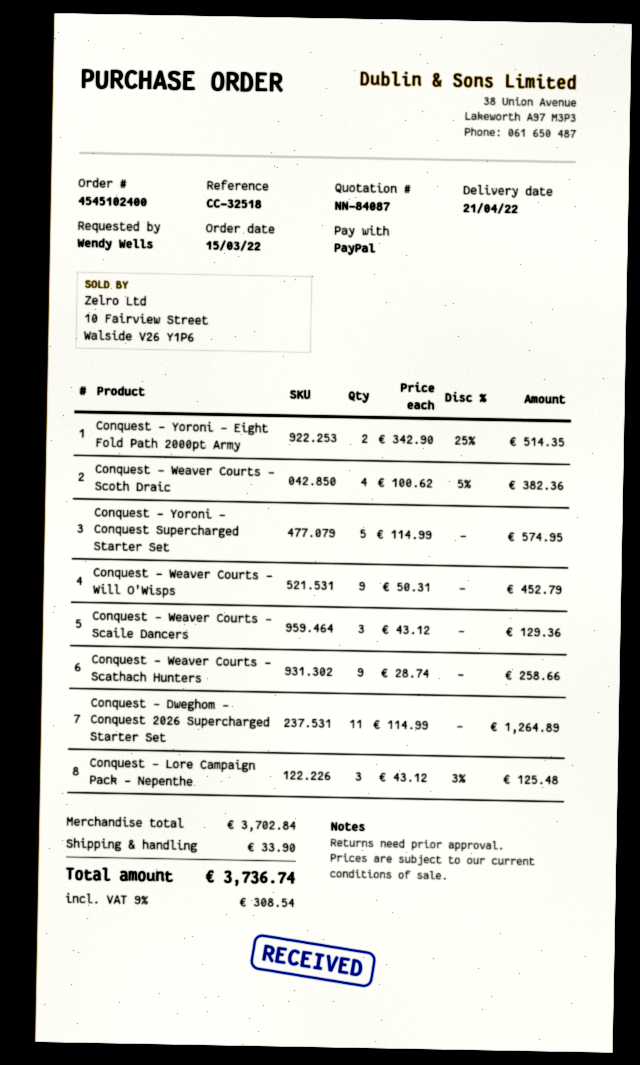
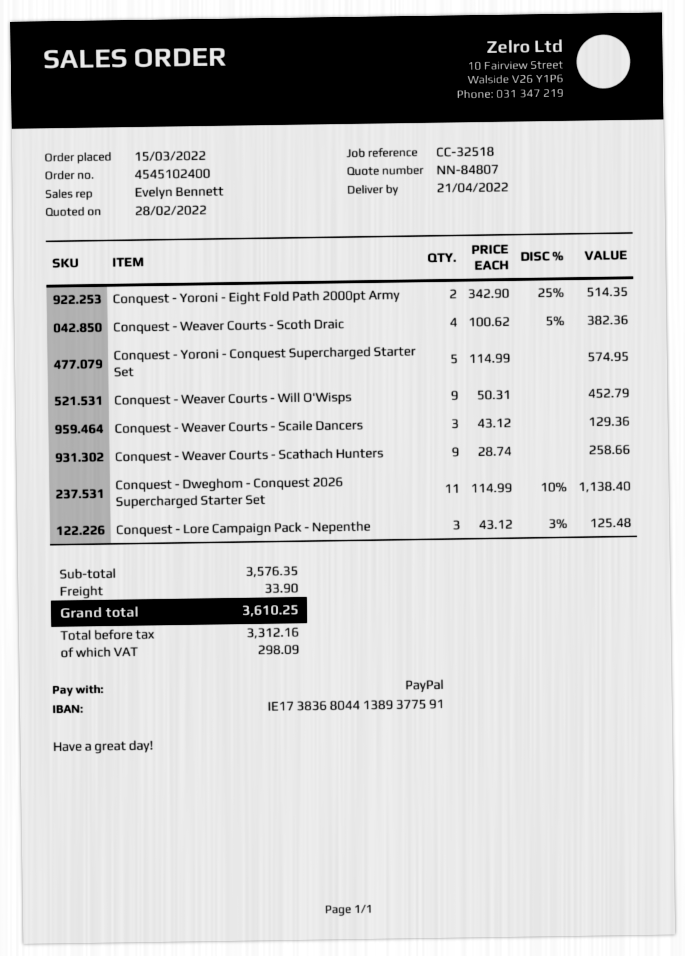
quote number: NN-84087 -> NN-84807
Conquest - Dweghom - Conquest 2026 Supercharged Starter Set: 11 x 114.99 = 1264.89 -> 11 x 114.99 - 10% = 1138.40
subtotal: 3702.84 -> 3576.35
tax: 308.54 -> 298.09
total: 3736.74 -> 3610.25

